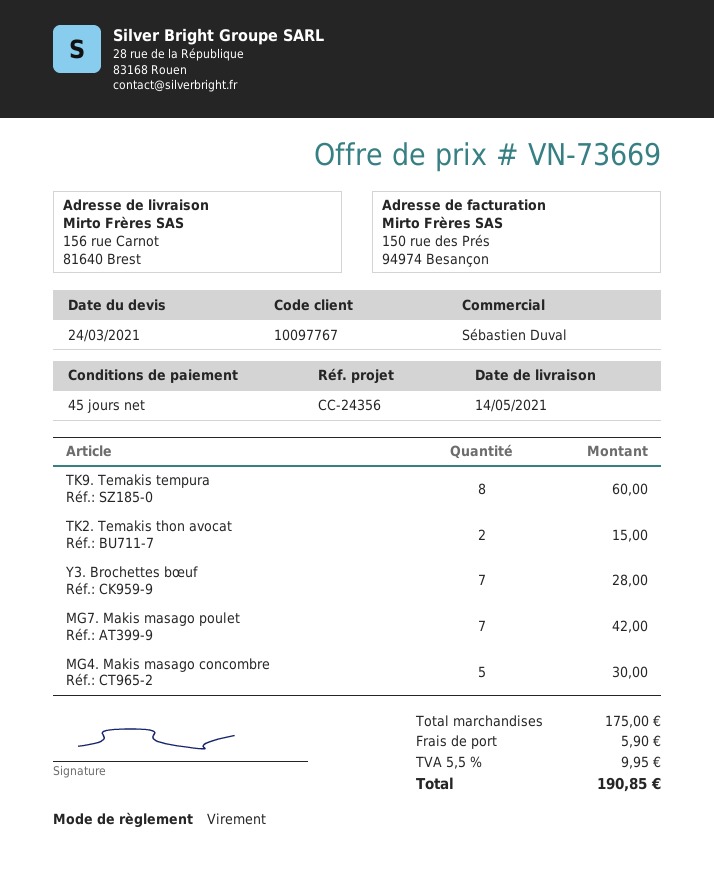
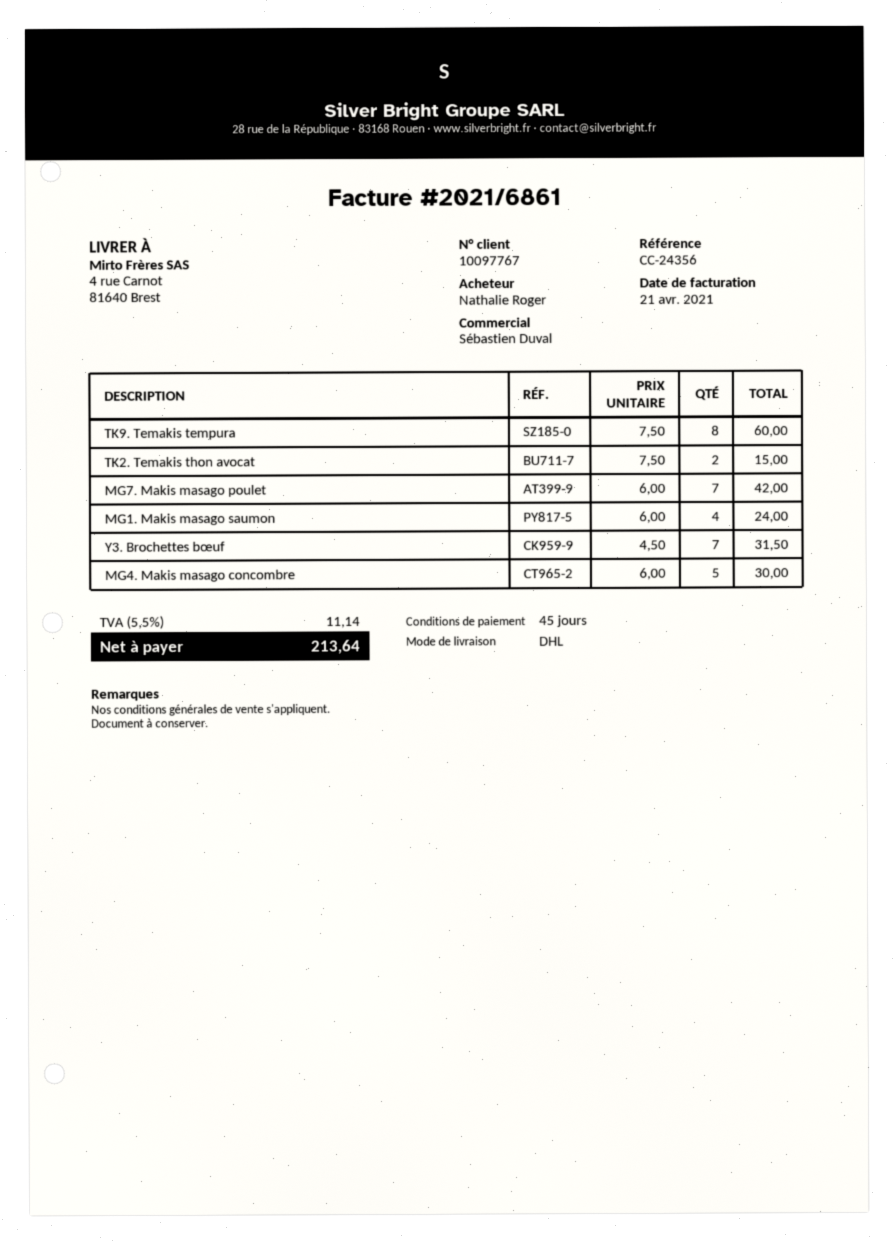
ship to: 156 rue Carnot, 81640 Brest -> 4 rue Carnot, 81640 Brest
Y3. Brochettes bœuf: 7 for 28.00 -> 7 for 31.50
MG1. Makis masago saumon: none -> 4 for 24.00
shipping: 5.90 -> none
tax: 5.5% = 9.95 -> 5.5% = 11.14
total: 190.85 -> 213.64

